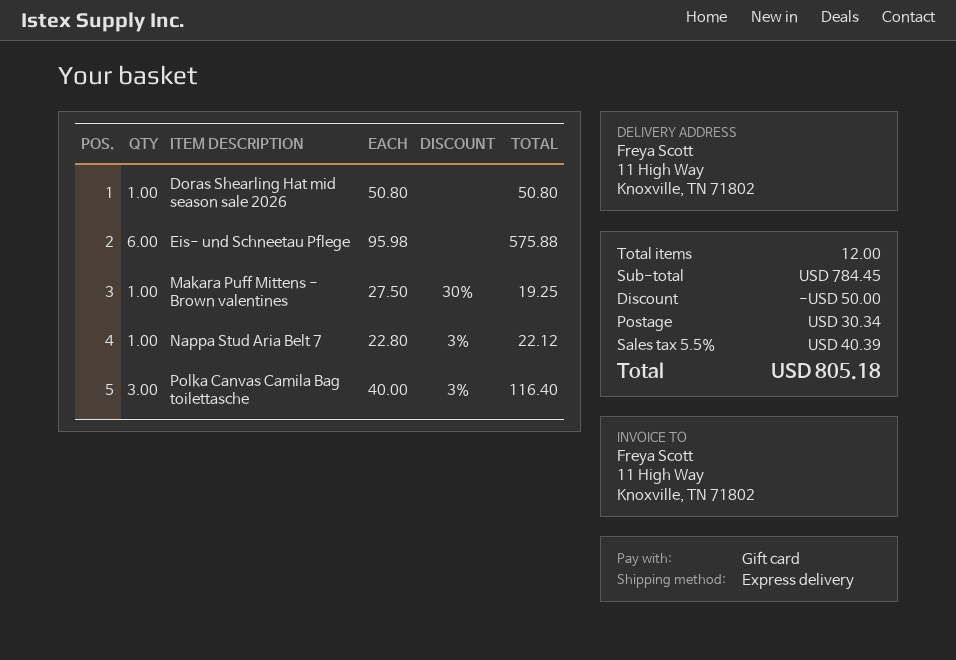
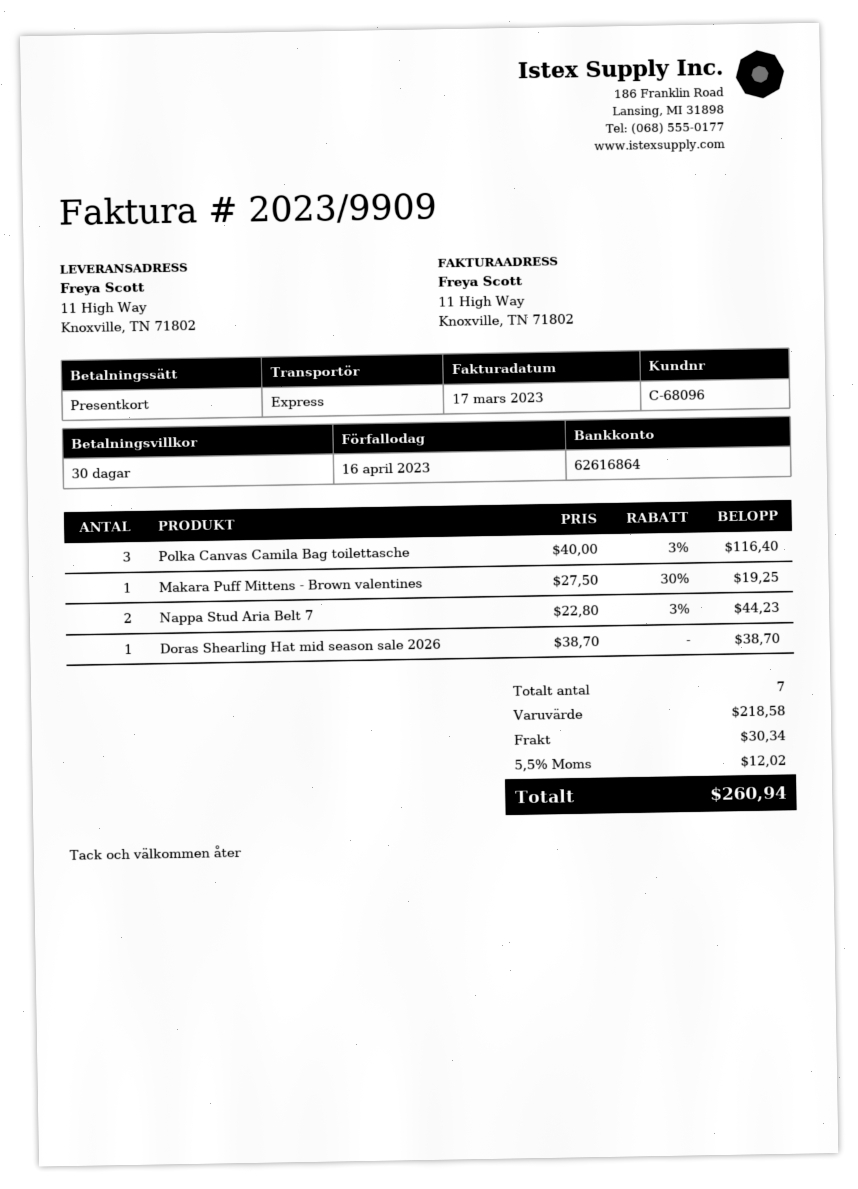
Doras Shearling Hat mid season sale 2026: 1 x 50.80 = 50.80 -> 1 x 38.70 = 38.70
Eis- und Schneetau Pflege: 6 x 95.98 = 575.88 -> none
Nappa Stud Aria Belt 7: 1 x 22.80 - 3% = 22.12 -> 2 x 22.80 - 3% = 44.23
total quantity: 12 -> 7
subtotal: 784.45 -> 218.58
discount: 50.00 -> none
tax: 5.5% = 40.39 -> 5.5% = 12.02
total: 805.18 -> 260.94

